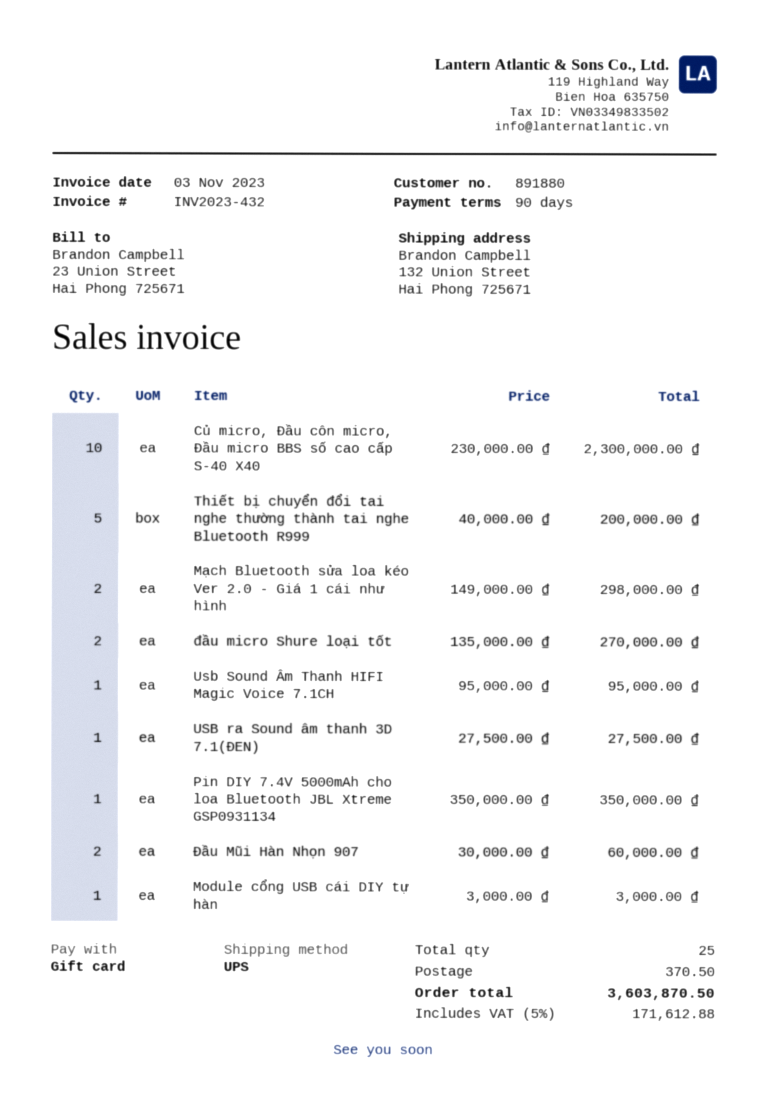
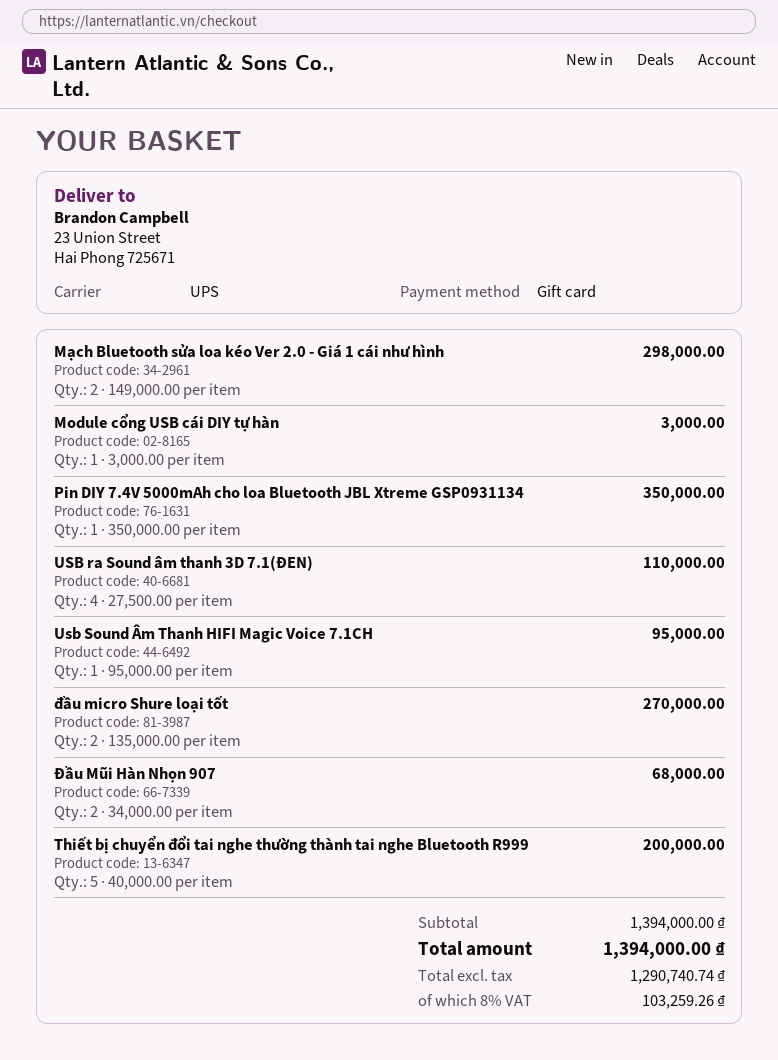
ship to: 132 Union Street, Hai Phong 725671 -> 23 Union Street, Hai Phong 725671
Củ micro, Đầu côn micro, Đầu micro BBS số cao cấp S-40 X40: 10 x 230000.00 = 2300000.00 -> none
USB ra Sound âm thanh 3D 7.1(ĐEN): 1 x 27500.00 = 27500.00 -> 4 x 27500.00 = 110000.00
Đầu Mũi Hàn Nhọn 907: 2 x 30000.00 = 60000.00 -> 2 x 34000.00 = 68000.00
shipping: 370.50 -> none
tax: 5% = 171612.88 -> 8% = 103259.26
total: 3603870.50 -> 1394000.00

